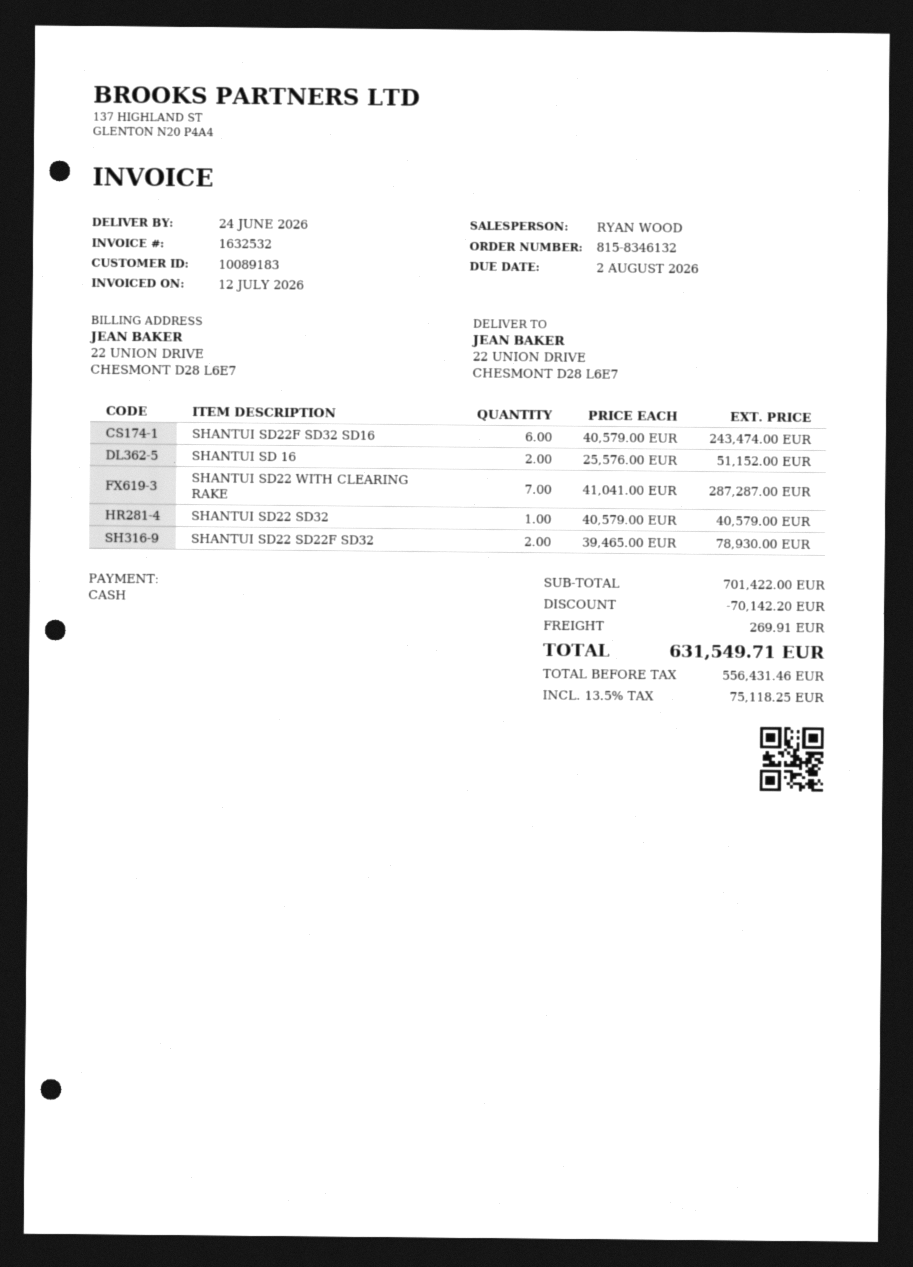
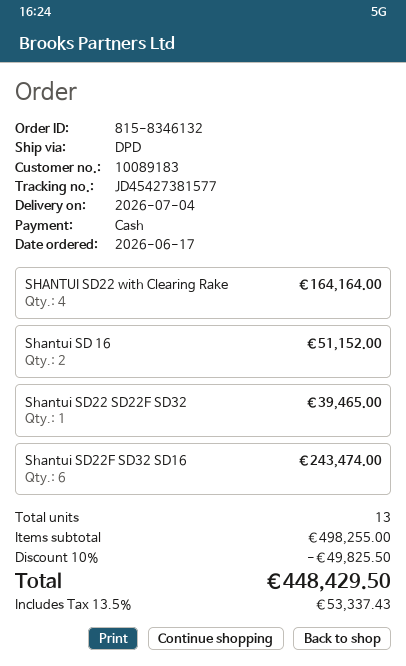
delivery date: 2026-06-24 -> 2026-07-04
SHANTUI SD22 WITH CLEARING RAKE: 7 for 287287.00 -> 4 for 164164.00
SHANTUI SD22 SD32: 1 for 40579.00 -> none
SHANTUI SD22 SD22F SD32: 2 for 78930.00 -> 1 for 39465.00
subtotal: 701422.00 -> 498255.00
discount: 70142.20 -> 49825.50
shipping: 269.91 -> none
tax: 13.5% = 75118.25 -> 13.5% = 53337.43
total: 631549.71 -> 448429.50

